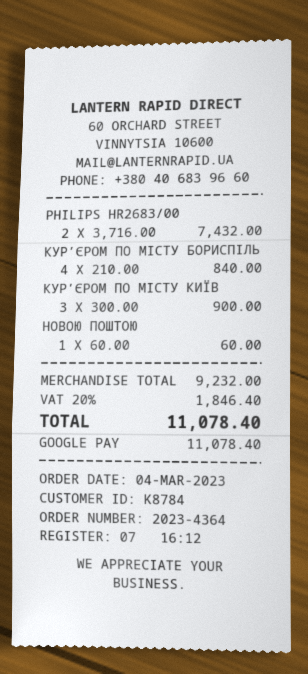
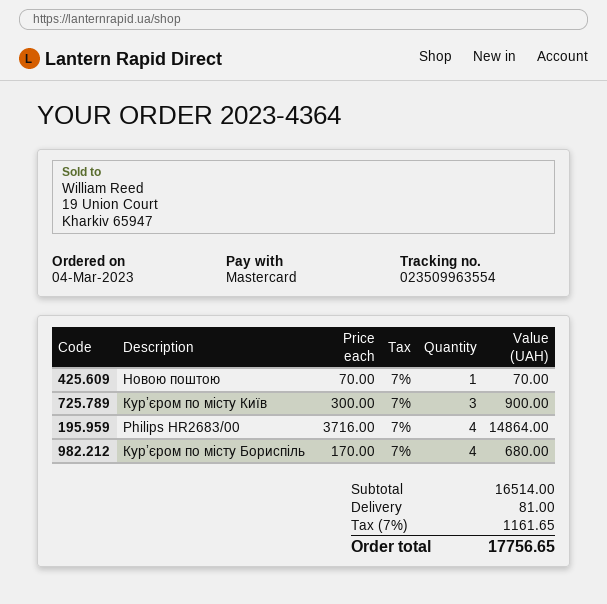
payment method: Google Pay -> Mastercard
PHILIPS HR2683/00: 2 x 3716.00 = 7432.00 -> 4 x 3716.00 = 14864.00
КУРʼЄРОМ ПО МІСТУ БОРИСПІЛЬ: 4 x 210.00 = 840.00 -> 4 x 170.00 = 680.00
НОВОЮ ПОШТОЮ: 1 x 60.00 = 60.00 -> 1 x 70.00 = 70.00
subtotal: 9232.00 -> 16514.00
shipping: none -> 81.00
tax: 20% = 1846.40 -> 7% = 1161.65
total: 11078.40 -> 17756.65

